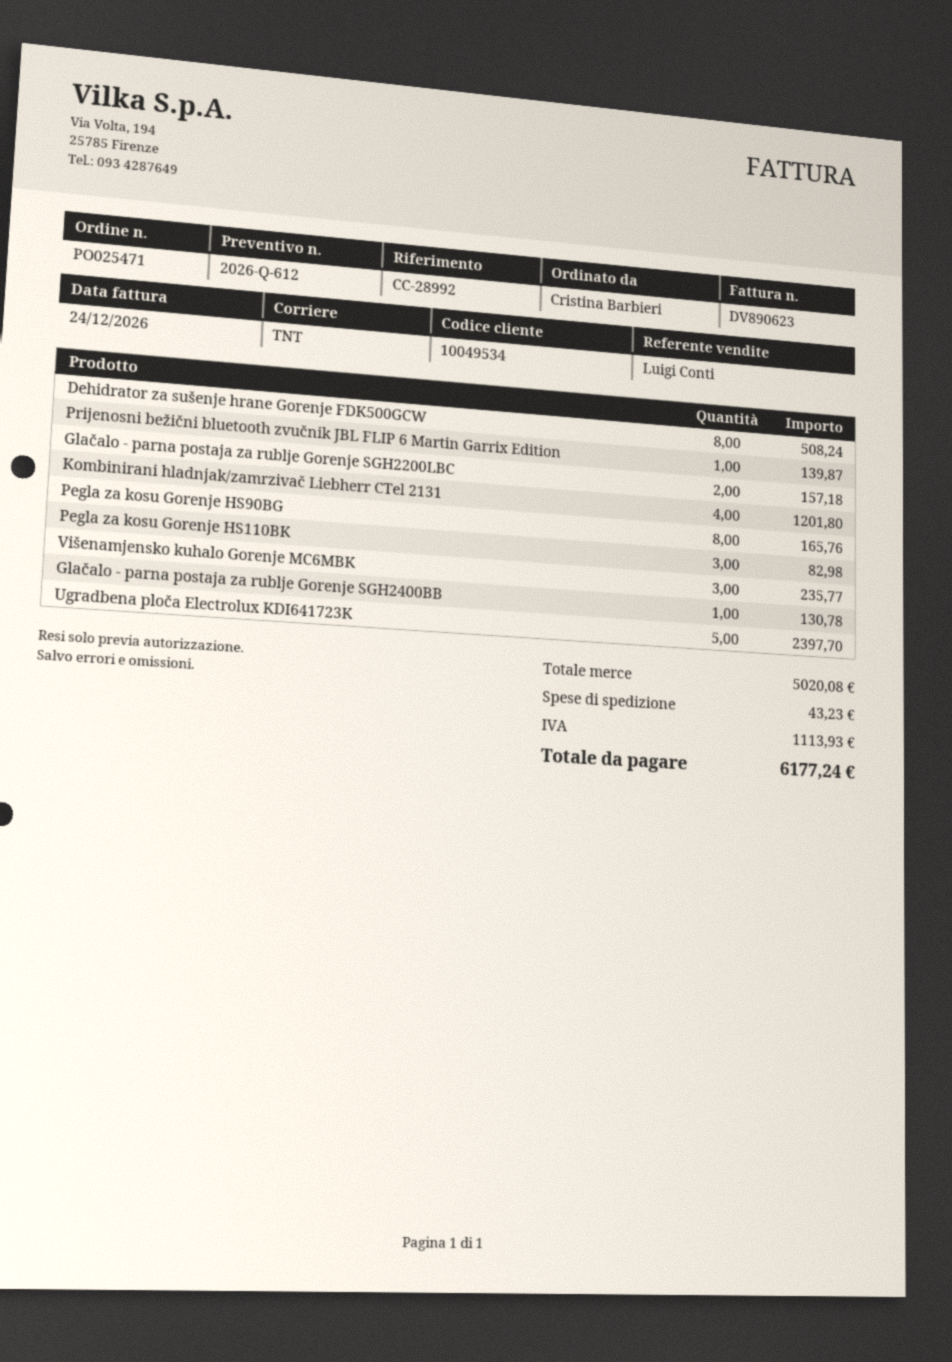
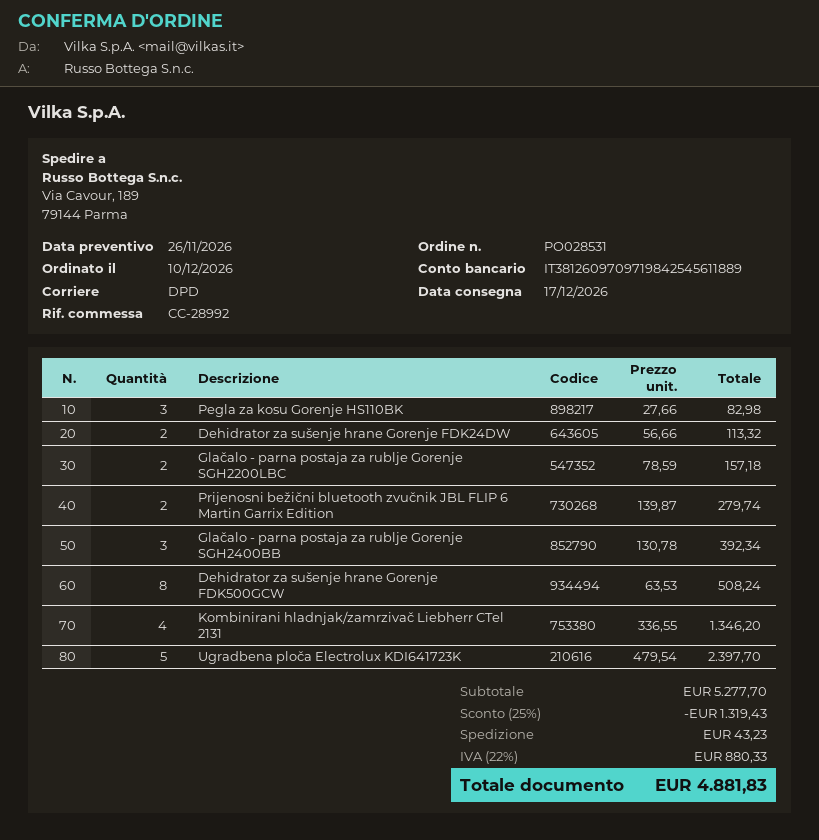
order number: PO025471 -> PO028531
shipping method: TNT -> DPD
Prijenosni bežični bluetooth zvučnik JBL FLIP 6 Martin Garrix Edition: 1 for 139.87 -> 2 for 279.74
Kombinirani hladnjak/zamrzivač Liebherr CTel 2131: 4 for 1201.80 -> 4 for 1346.20
Pegla za kosu Gorenje HS90BG: 8 for 165.76 -> none
Višenamjensko kuhalo Gorenje MC6MBK: 3 for 235.77 -> none
Glačalo - parna postaja za rublje Gorenje SGH2400BB: 1 for 130.78 -> 3 for 392.34
Dehidrator za sušenje hrane Gorenje FDK24DW: none -> 2 for 113.32
subtotal: 5020.08 -> 5277.70
discount: none -> 25% = 1319.43
tax: 1113.93 -> 880.33
total: 6177.24 -> 4881.83

